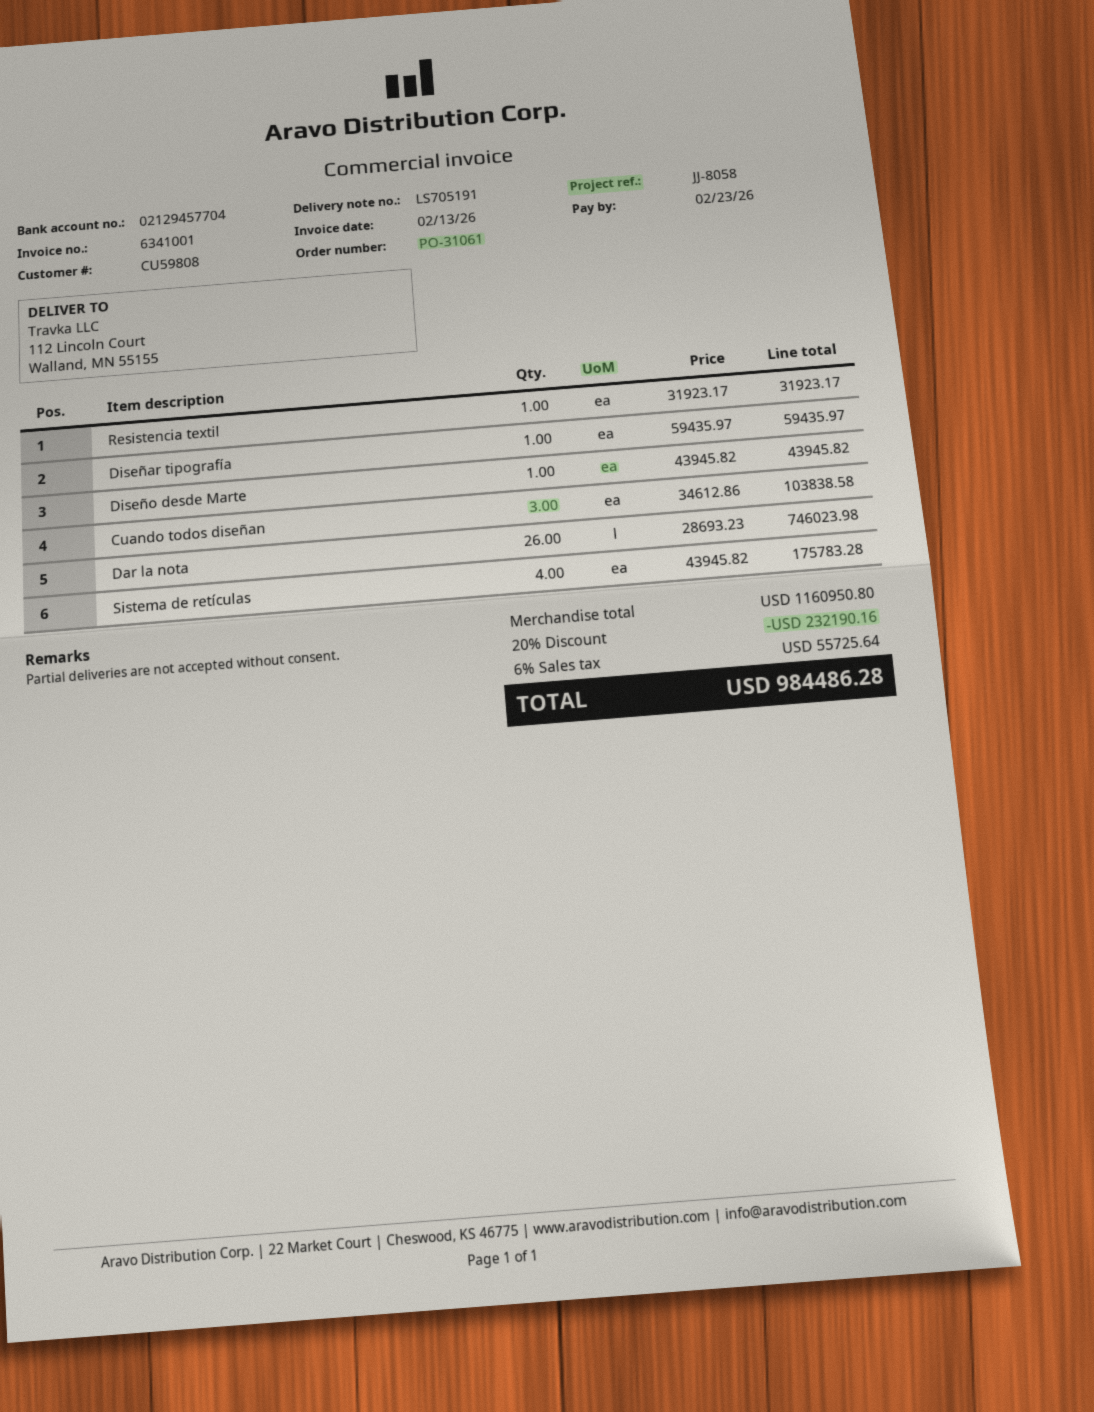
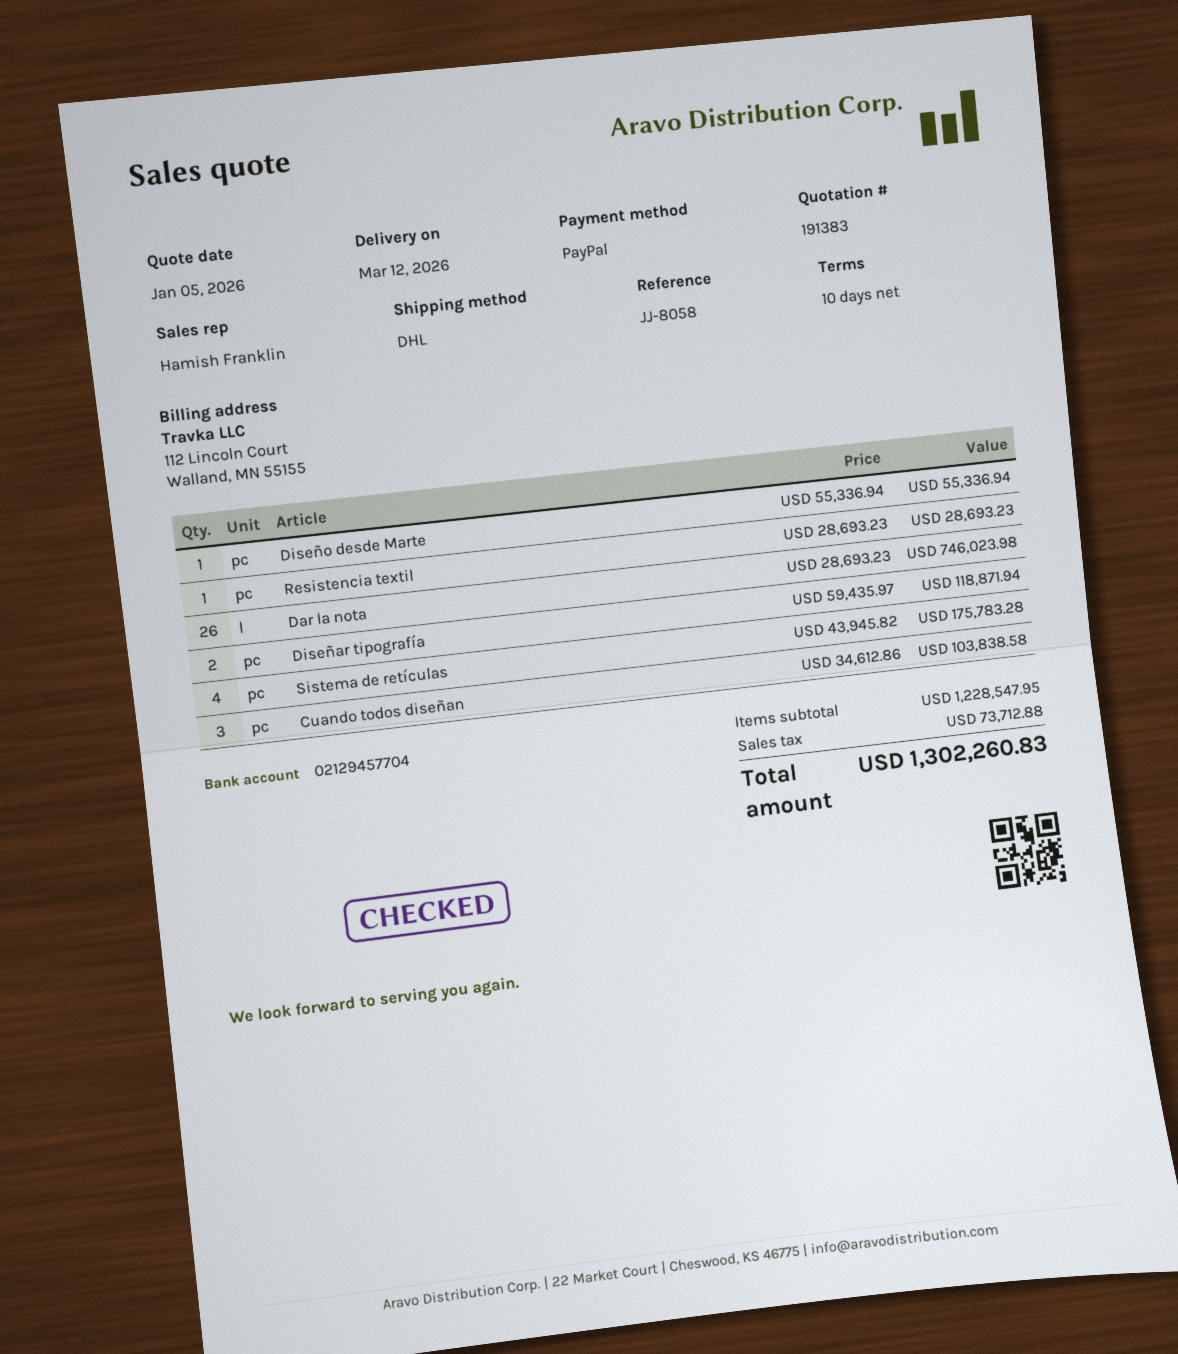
Resistencia textil: 1 x 31923.17 = 31923.17 -> 1 x 28693.23 = 28693.23
Diseñar tipografía: 1 x 59435.97 = 59435.97 -> 2 x 59435.97 = 118871.94
Diseño desde Marte: 1 x 43945.82 = 43945.82 -> 1 x 55336.94 = 55336.94
subtotal: 1160950.80 -> 1228547.95
discount: 20% = 232190.16 -> none
tax: 55725.64 -> 73712.88
total: 984486.28 -> 1302260.83

